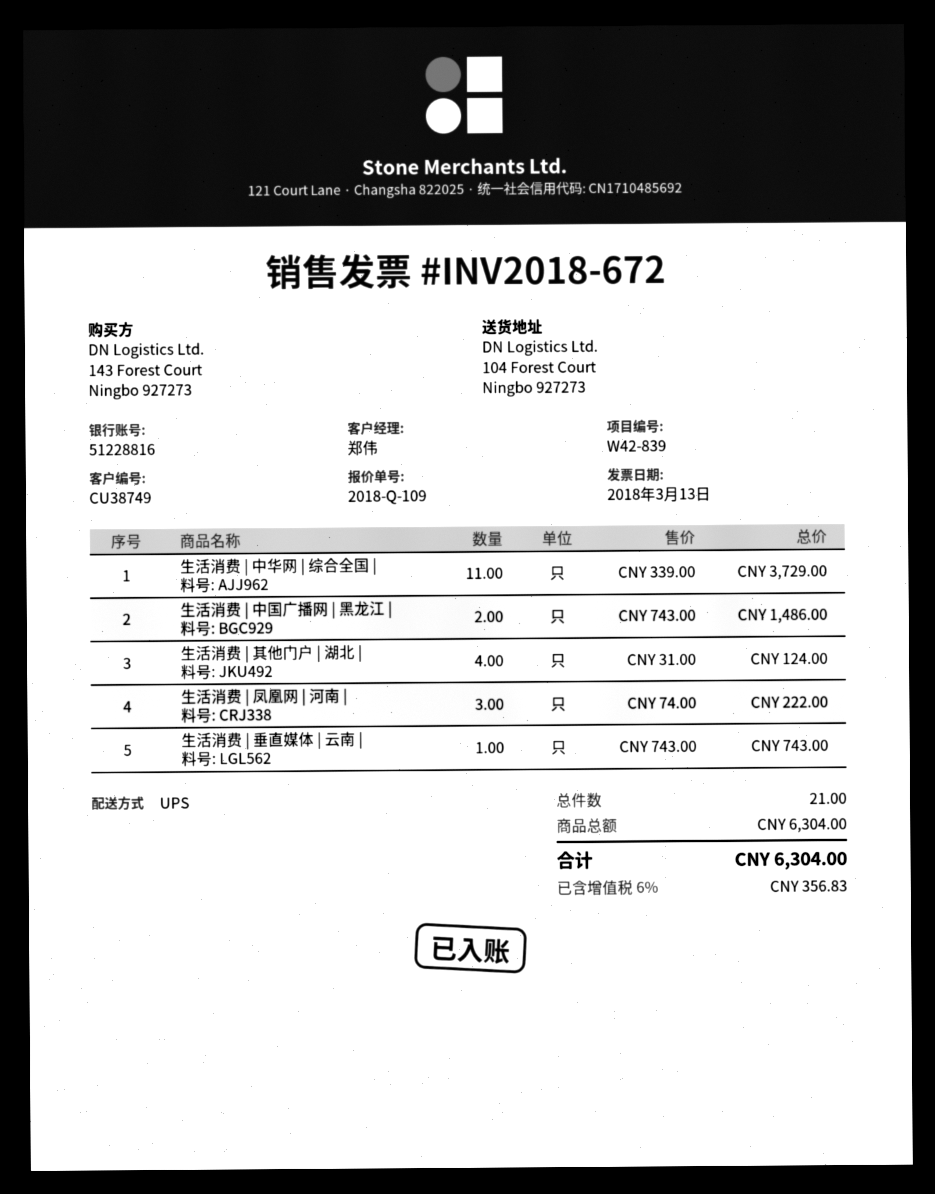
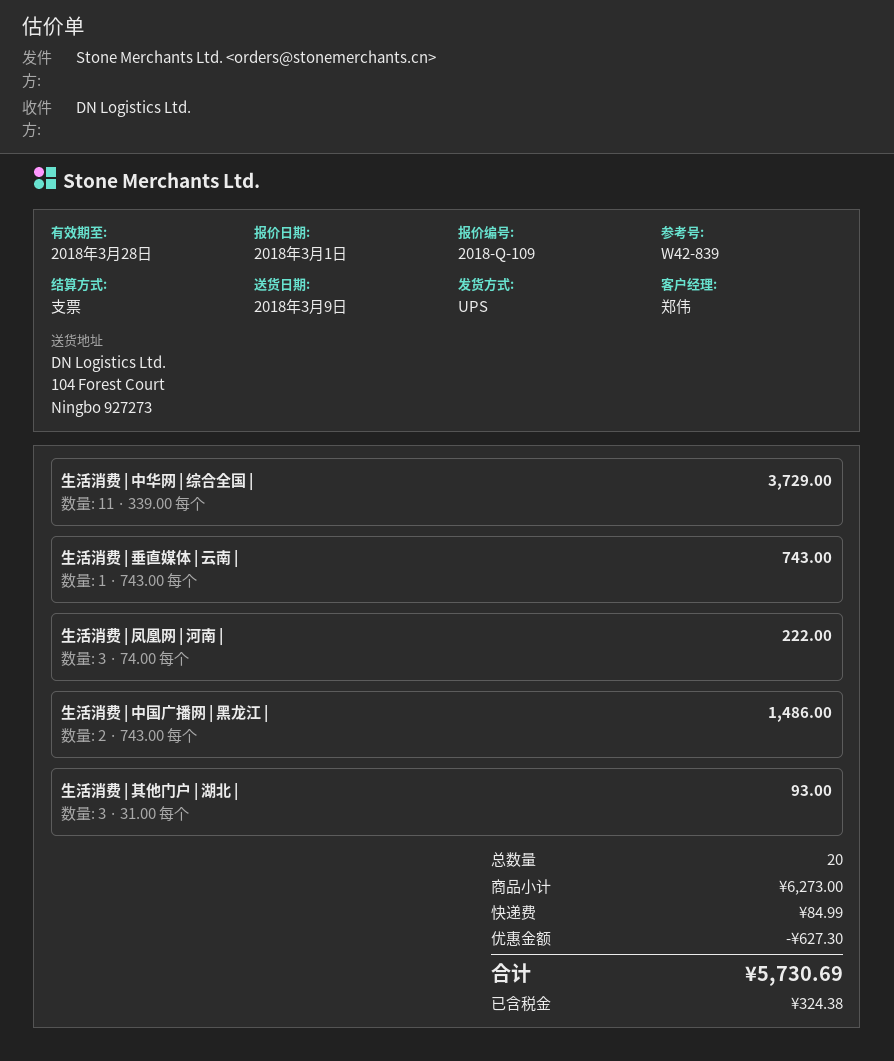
生活消费 | 其他门户 | 湖北 |: 4 x 31.00 = 124.00 -> 3 x 31.00 = 93.00
total quantity: 21 -> 20
subtotal: 6304.00 -> 6273.00
discount: none -> 627.30
shipping: none -> 84.99
tax: 356.83 -> 324.38
total: 6304.00 -> 5730.69

